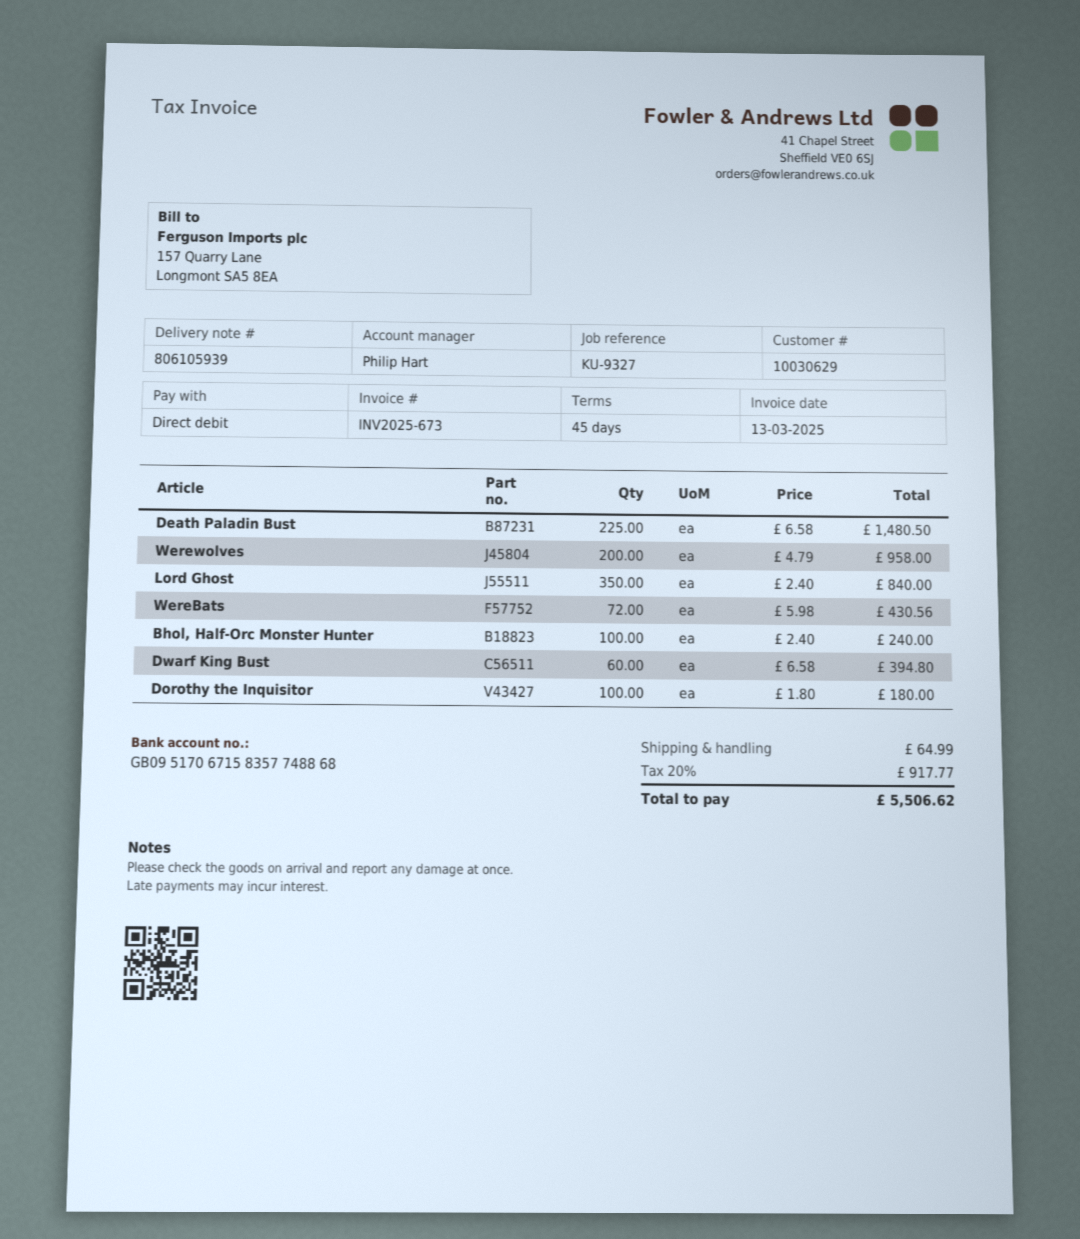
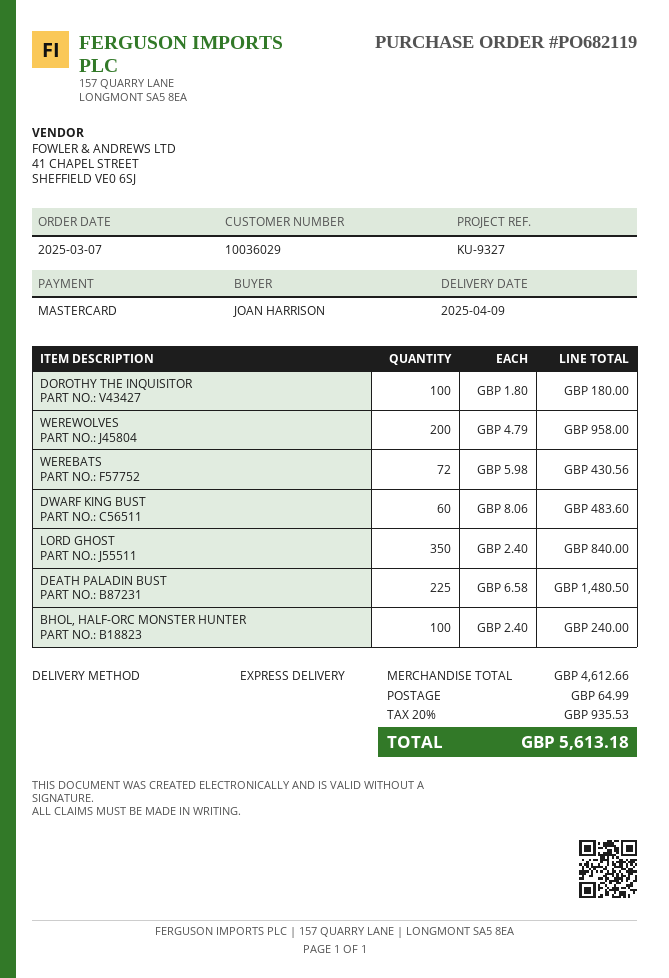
customer number: 10030629 -> 10036029
payment method: direct debit -> Mastercard
Dwarf King Bust: 60 x 6.58 = 394.80 -> 60 x 8.06 = 483.60
tax: 20% = 917.77 -> 20% = 935.53
total: 5506.62 -> 5613.18

